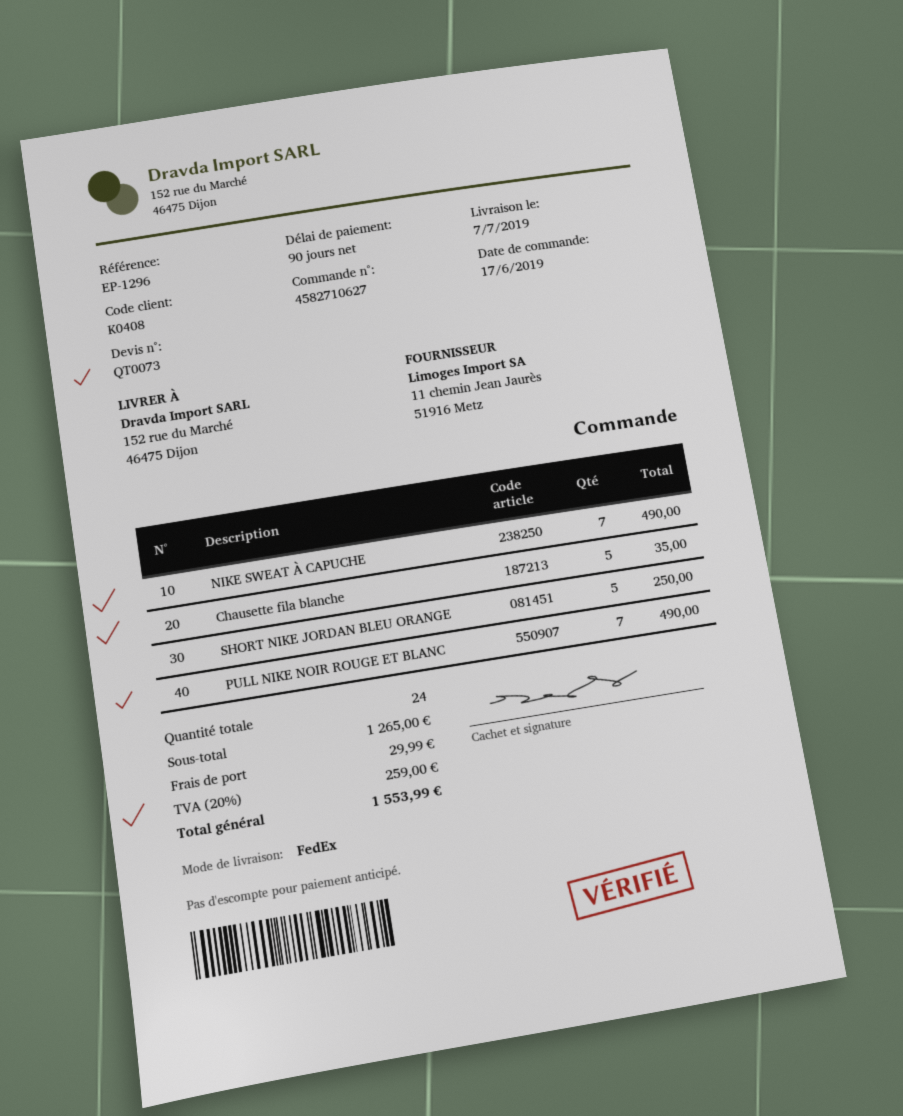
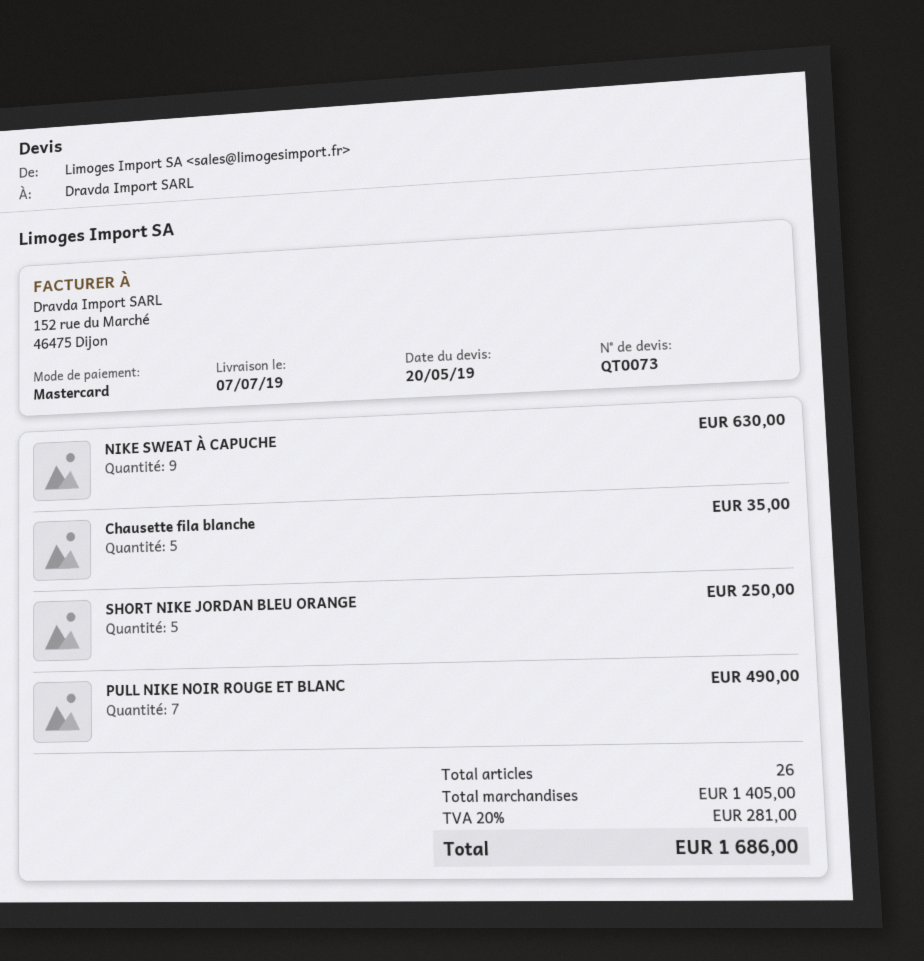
NIKE SWEAT À CAPUCHE: 7 for 490.00 -> 9 for 630.00
total quantity: 24 -> 26
subtotal: 1265.00 -> 1405.00
shipping: 29.99 -> none
tax: 20% = 259.00 -> 20% = 281.00
total: 1553.99 -> 1686.00

